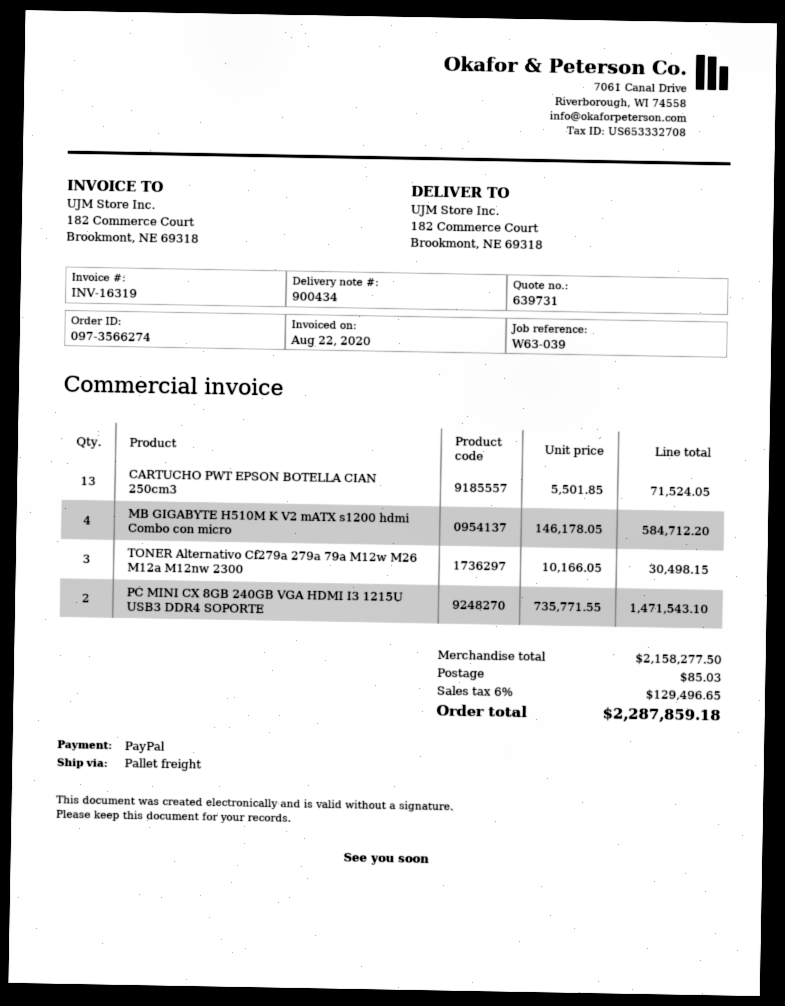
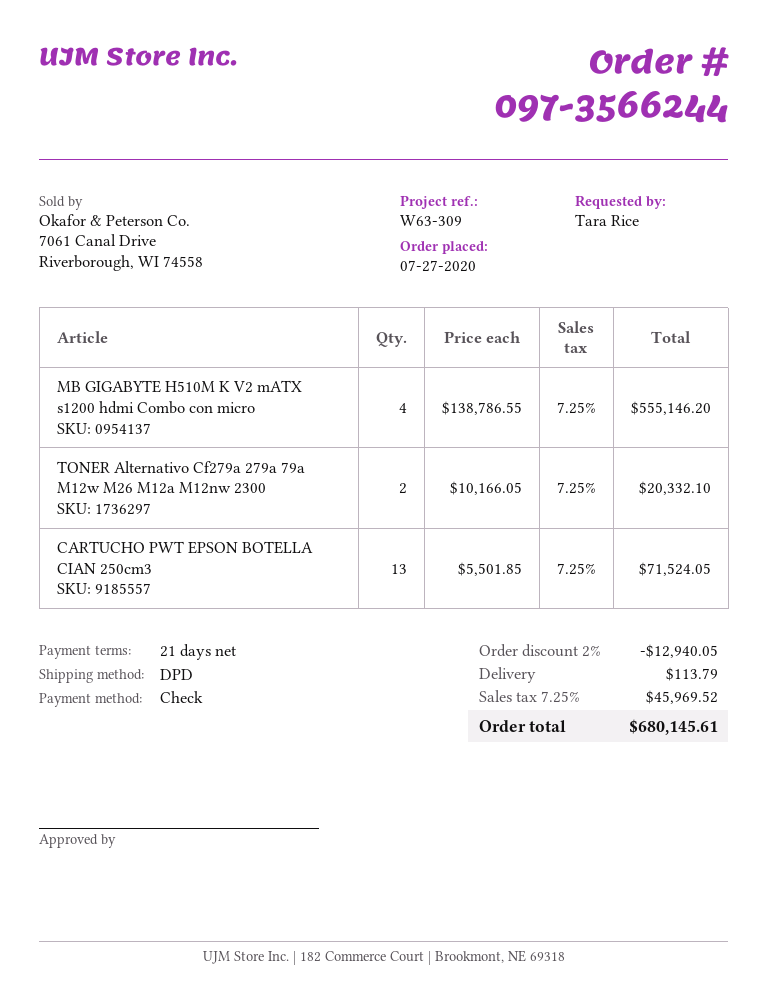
order number: 097-3566274 -> 097-3566244
reference: W63-039 -> W63-309
payment method: PayPal -> cheque
shipping method: pallet freight -> DPD
MB GIGABYTE H510M K V2 mATX s1200 hdmi Combo con micro: 4 x 146178.05 = 584712.20 -> 4 x 138786.55 = 555146.20
TONER Alternativo Cf279a 279a 79a M12w M26 M12a M12nw 2300: 3 x 10166.05 = 30498.15 -> 2 x 10166.05 = 20332.10
PC MINI CX 8GB 240GB VGA HDMI I3 1215U USB3 DDR4 SOPORTE: 2 x 735771.55 = 1471543.10 -> none
discount: none -> 2% = 12940.05
shipping: 85.03 -> 113.79
tax: 6% = 129496.65 -> 7.25% = 45969.52
total: 2287859.18 -> 680145.61

